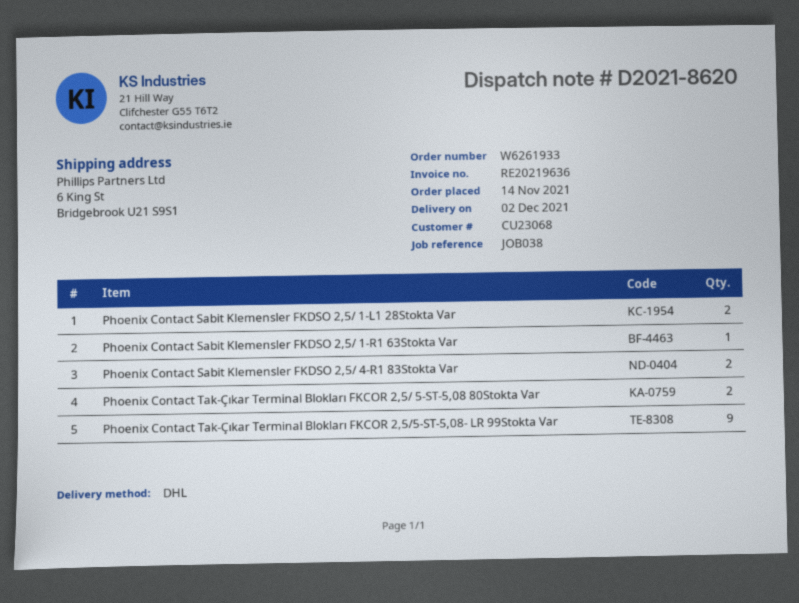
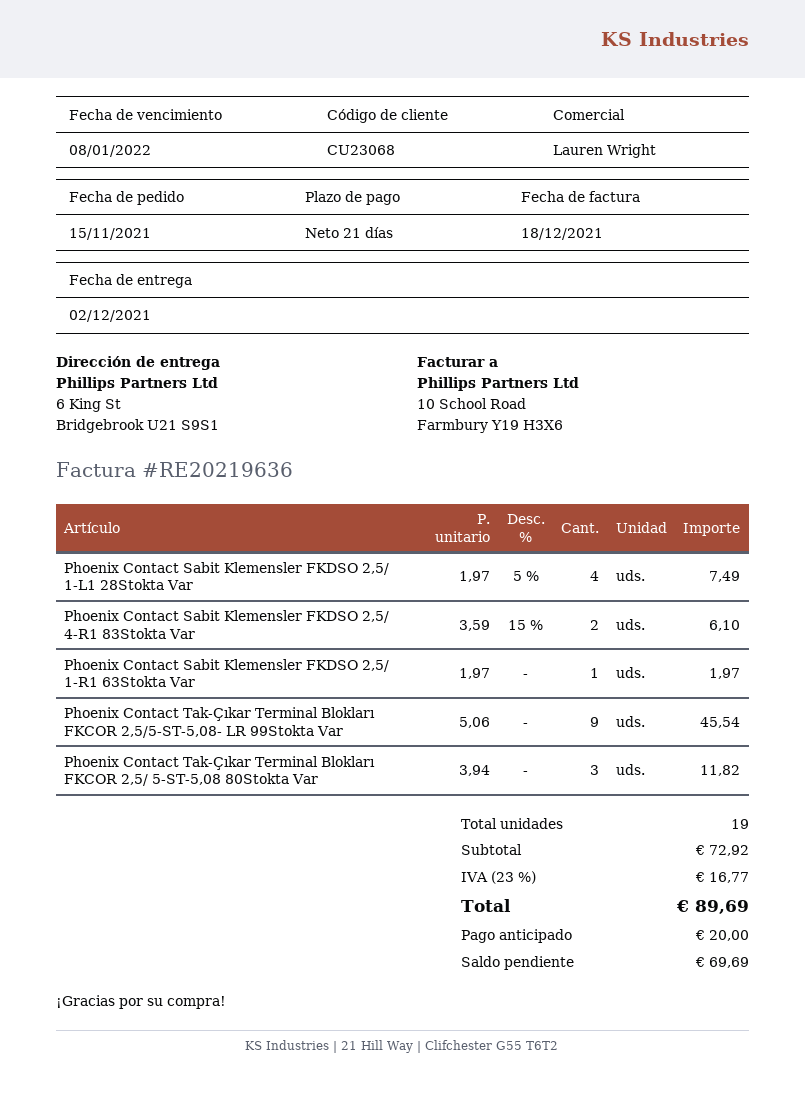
order date: 2021-11-14 -> 2021-11-15
Phoenix Contact Sabit Klemensler FKDSO 2,5/ 1-L1 28Stokta Var: 2 -> 4
Phoenix Contact Tak-Çıkar Terminal Blokları FKCOR 2,5/ 5-ST-5,08 80Stokta Var: 2 -> 3

